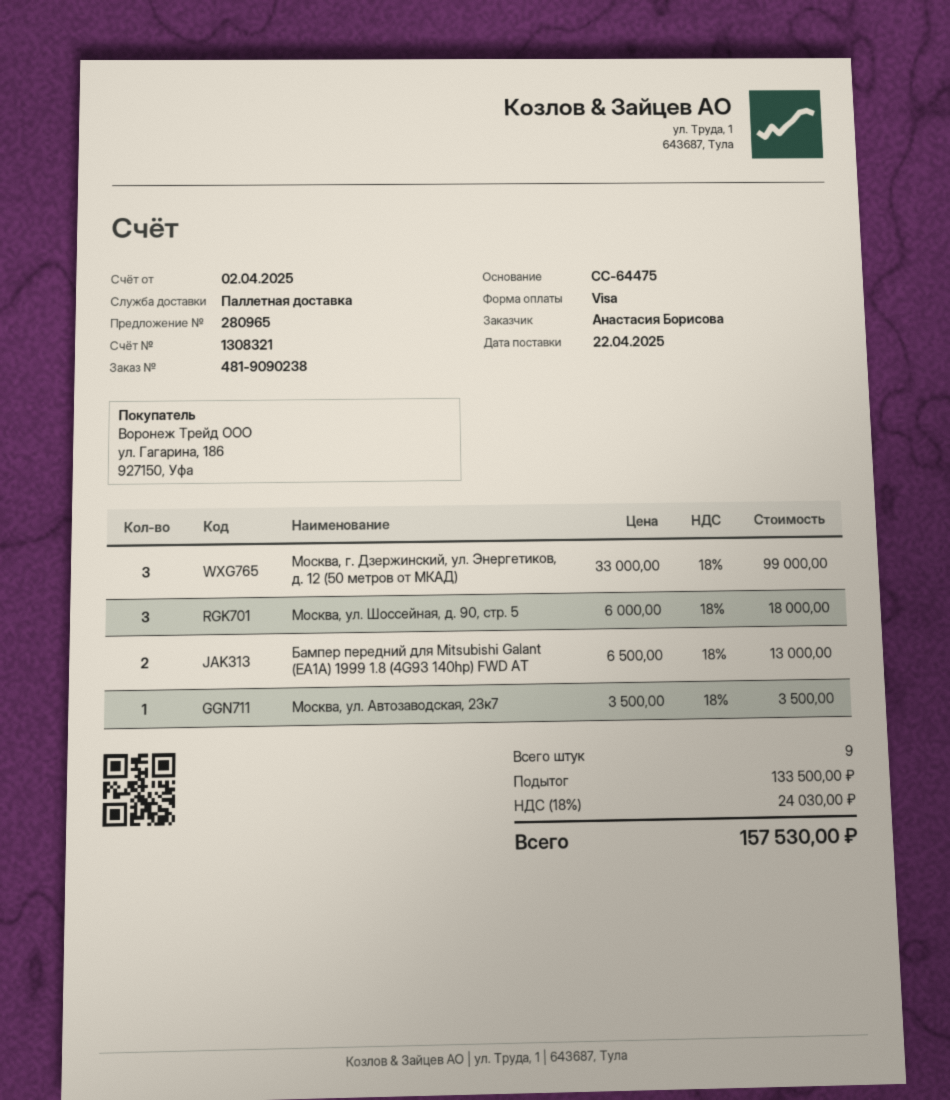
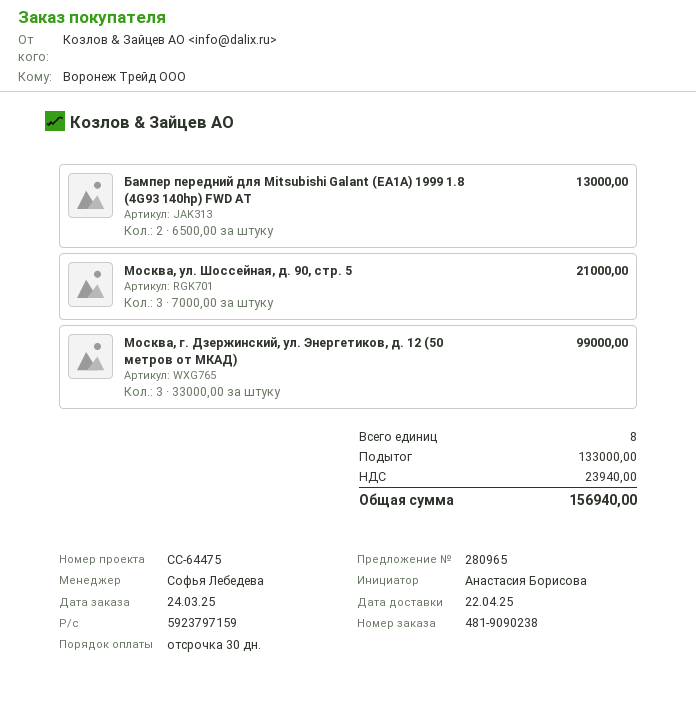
Москва, ул. Шоссейная, д. 90, стр. 5: 3 x 6000.00 = 18000.00 -> 3 x 7000.00 = 21000.00
Москва, ул. Автозаводская, 23к7: 1 x 3500.00 = 3500.00 -> none
total quantity: 9 -> 8
subtotal: 133500.00 -> 133000.00
tax: 24030.00 -> 23940.00
total: 157530.00 -> 156940.00

